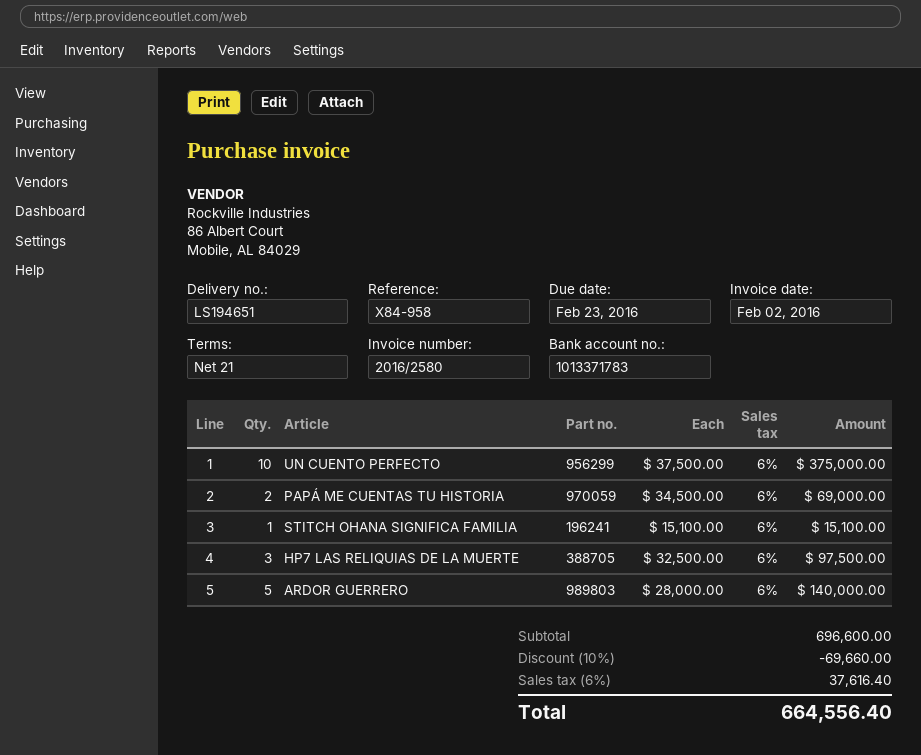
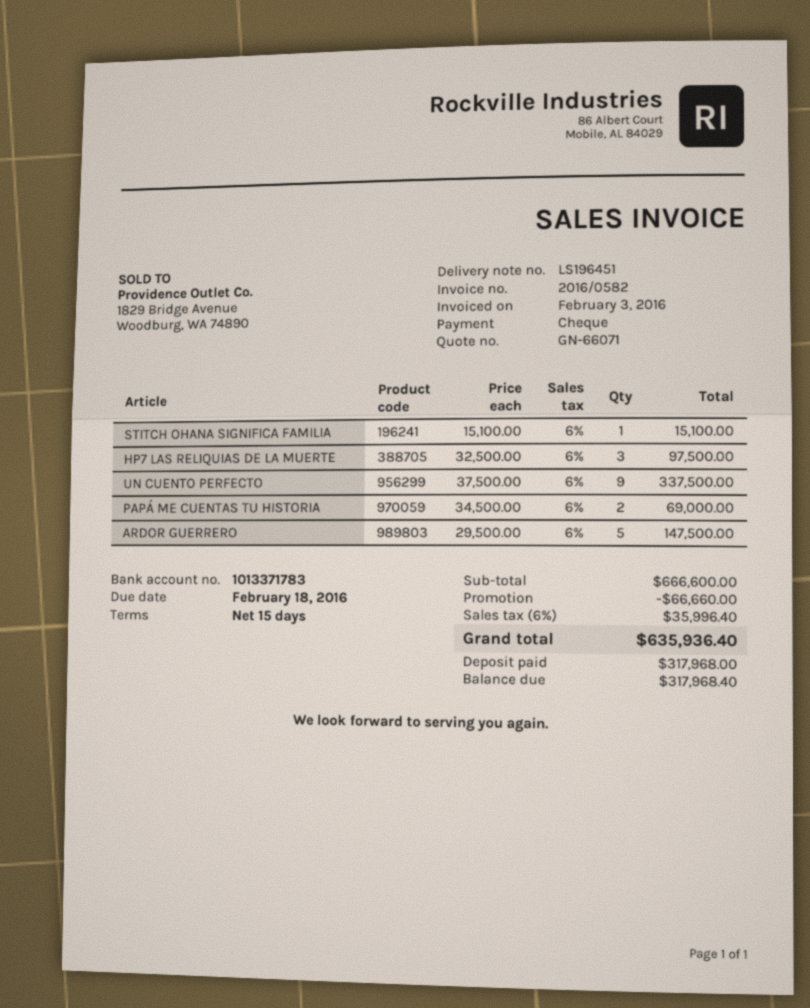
delivery note number: LS194651 -> LS196451
invoice number: 2016/2580 -> 2016/0582
invoice date: 2016-02-02 -> 2016-02-03
payment terms: 21 days -> 15 days
due date: 2016-02-23 -> 2016-02-18
UN CUENTO PERFECTO: 10 x 37500.00 = 375000.00 -> 9 x 37500.00 = 337500.00
ARDOR GUERRERO: 5 x 28000.00 = 140000.00 -> 5 x 29500.00 = 147500.00
subtotal: 696600.00 -> 666600.00
discount: 69660.00 -> 66660.00
tax: 6% = 37616.40 -> 6% = 35996.40
total: 664556.40 -> 635936.40

